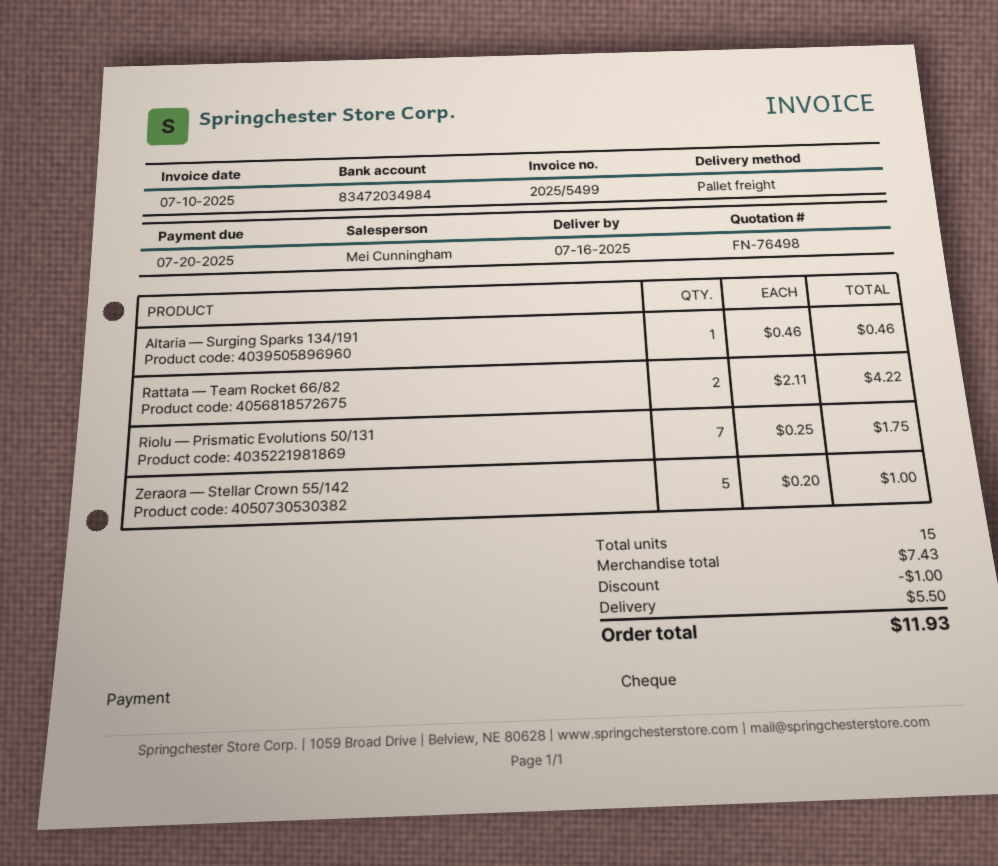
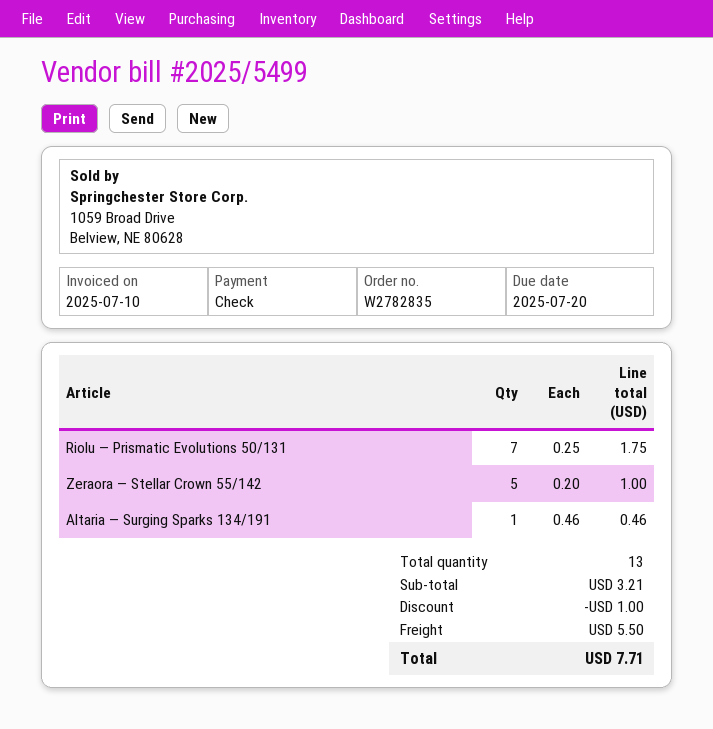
Rattata — Team Rocket 66/82: 2 x 2.11 = 4.22 -> none
total quantity: 15 -> 13
subtotal: 7.43 -> 3.21
total: 11.93 -> 7.71

